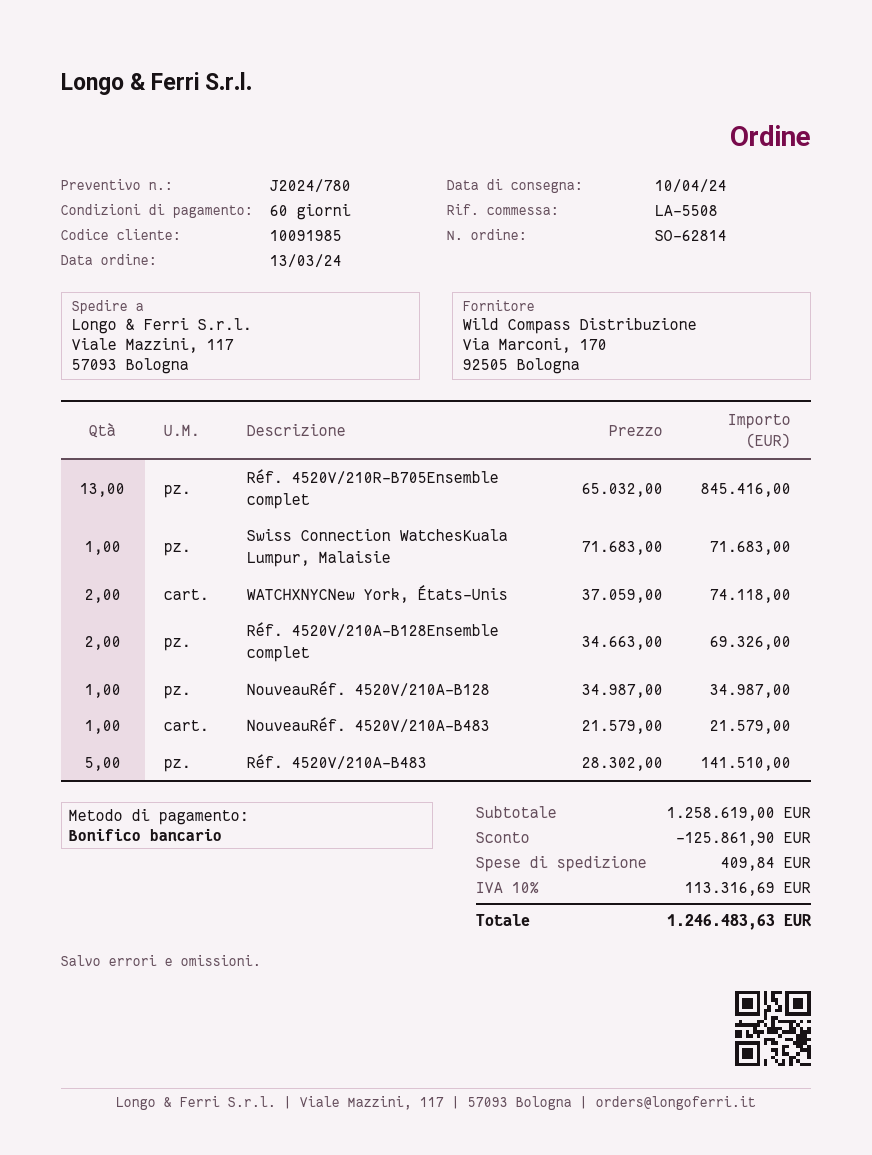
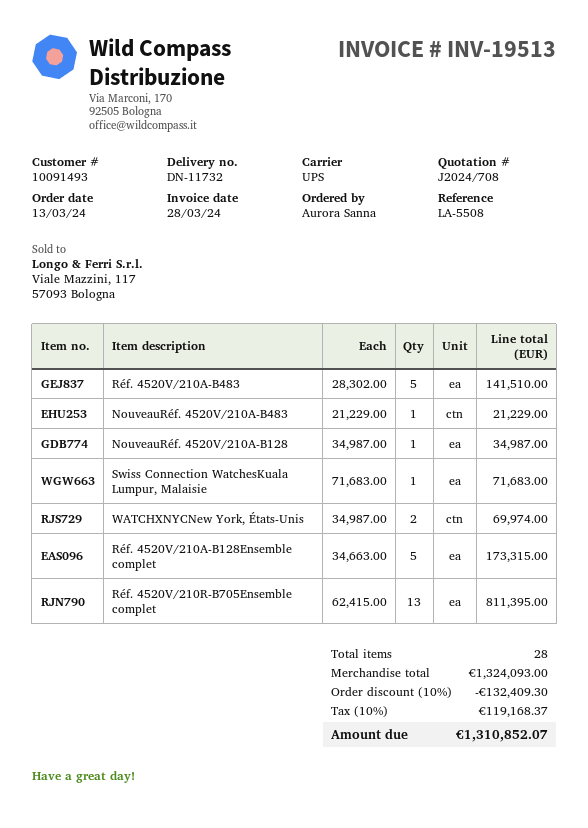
quote number: J2024/780 -> J2024/708
customer number: 10091985 -> 10091493
Réf. 4520V/210R-B705Ensemble complet: 13 x 65032.00 = 845416.00 -> 13 x 62415.00 = 811395.00
WATCHXNYCNew York, États-Unis: 2 x 37059.00 = 74118.00 -> 2 x 34987.00 = 69974.00
Réf. 4520V/210A-B128Ensemble complet: 2 x 34663.00 = 69326.00 -> 5 x 34663.00 = 173315.00
NouveauRéf. 4520V/210A-B483: 1 x 21579.00 = 21579.00 -> 1 x 21229.00 = 21229.00
subtotal: 1258619.00 -> 1324093.00
discount: 125861.90 -> 132409.30
shipping: 409.84 -> none
tax: 10% = 113316.69 -> 10% = 119168.37
total: 1246483.63 -> 1310852.07

